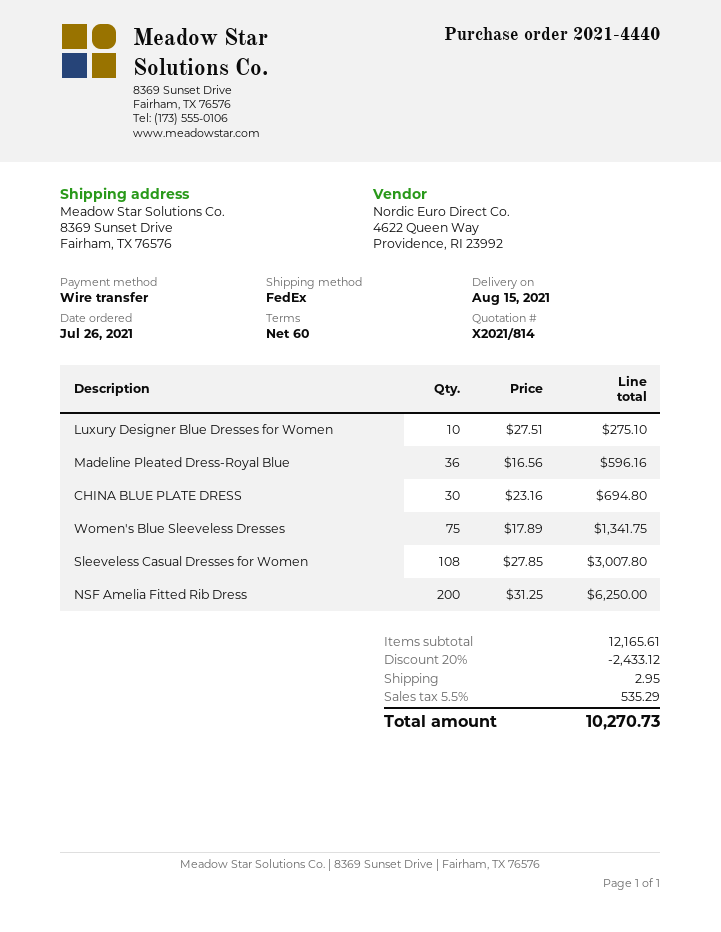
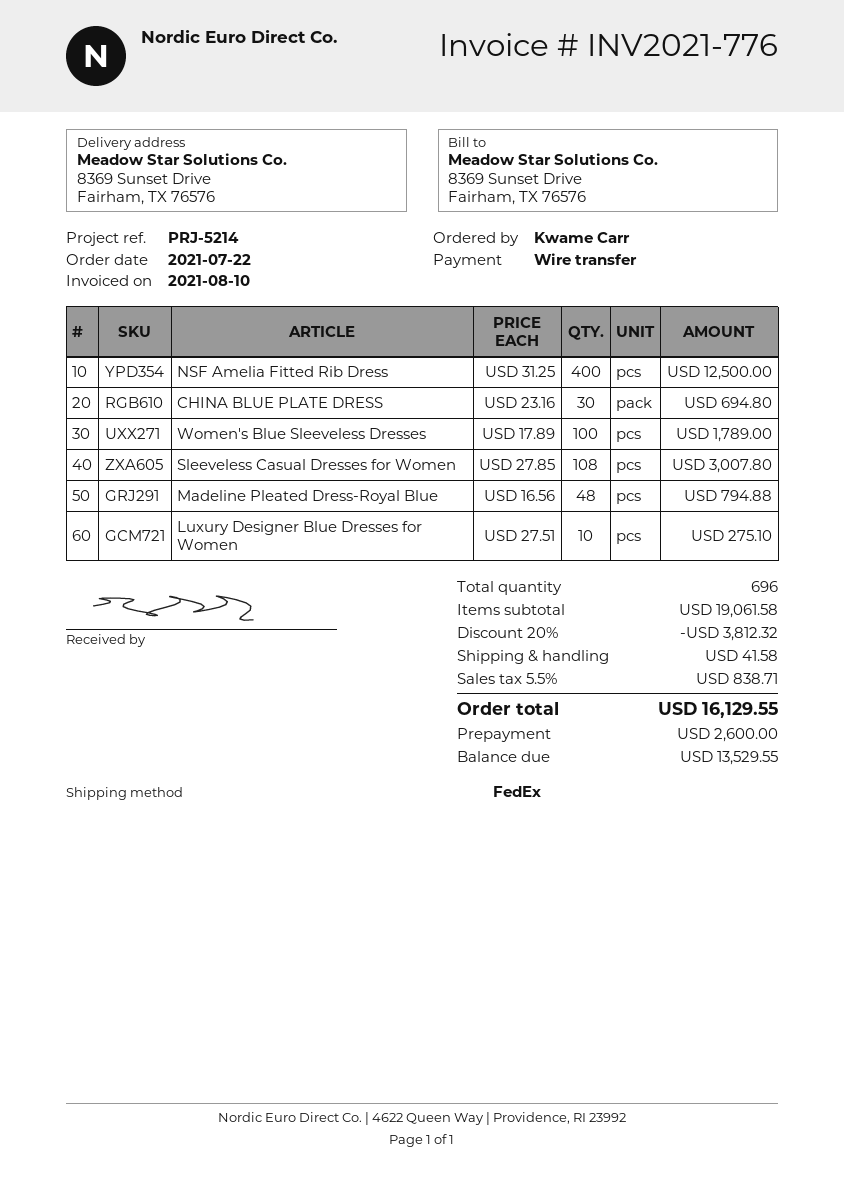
order date: 2021-07-26 -> 2021-07-22
Madeline Pleated Dress-Royal Blue: 36 x 16.56 = 596.16 -> 48 x 16.56 = 794.88
Women's Blue Sleeveless Dresses: 75 x 17.89 = 1341.75 -> 100 x 17.89 = 1789.00
NSF Amelia Fitted Rib Dress: 200 x 31.25 = 6250.00 -> 400 x 31.25 = 12500.00
subtotal: 12165.61 -> 19061.58
discount: 20% = 2433.12 -> 20% = 3812.32
shipping: 2.95 -> 41.58
tax: 5.5% = 535.29 -> 5.5% = 838.71
total: 10270.73 -> 16129.55

